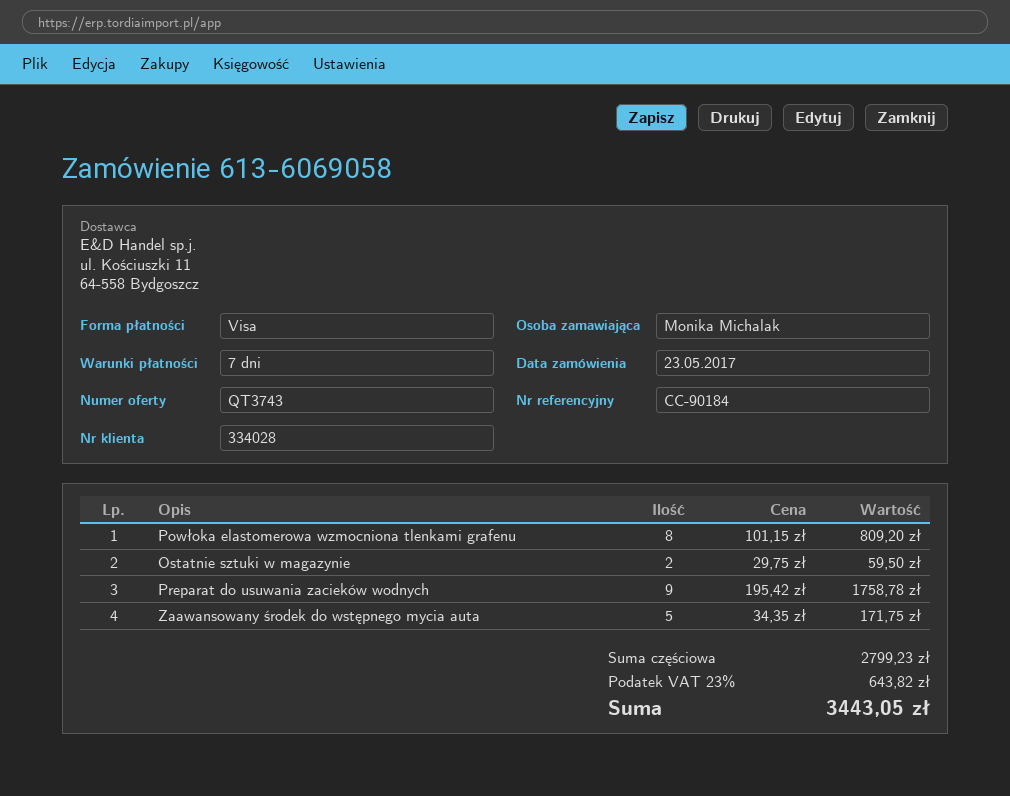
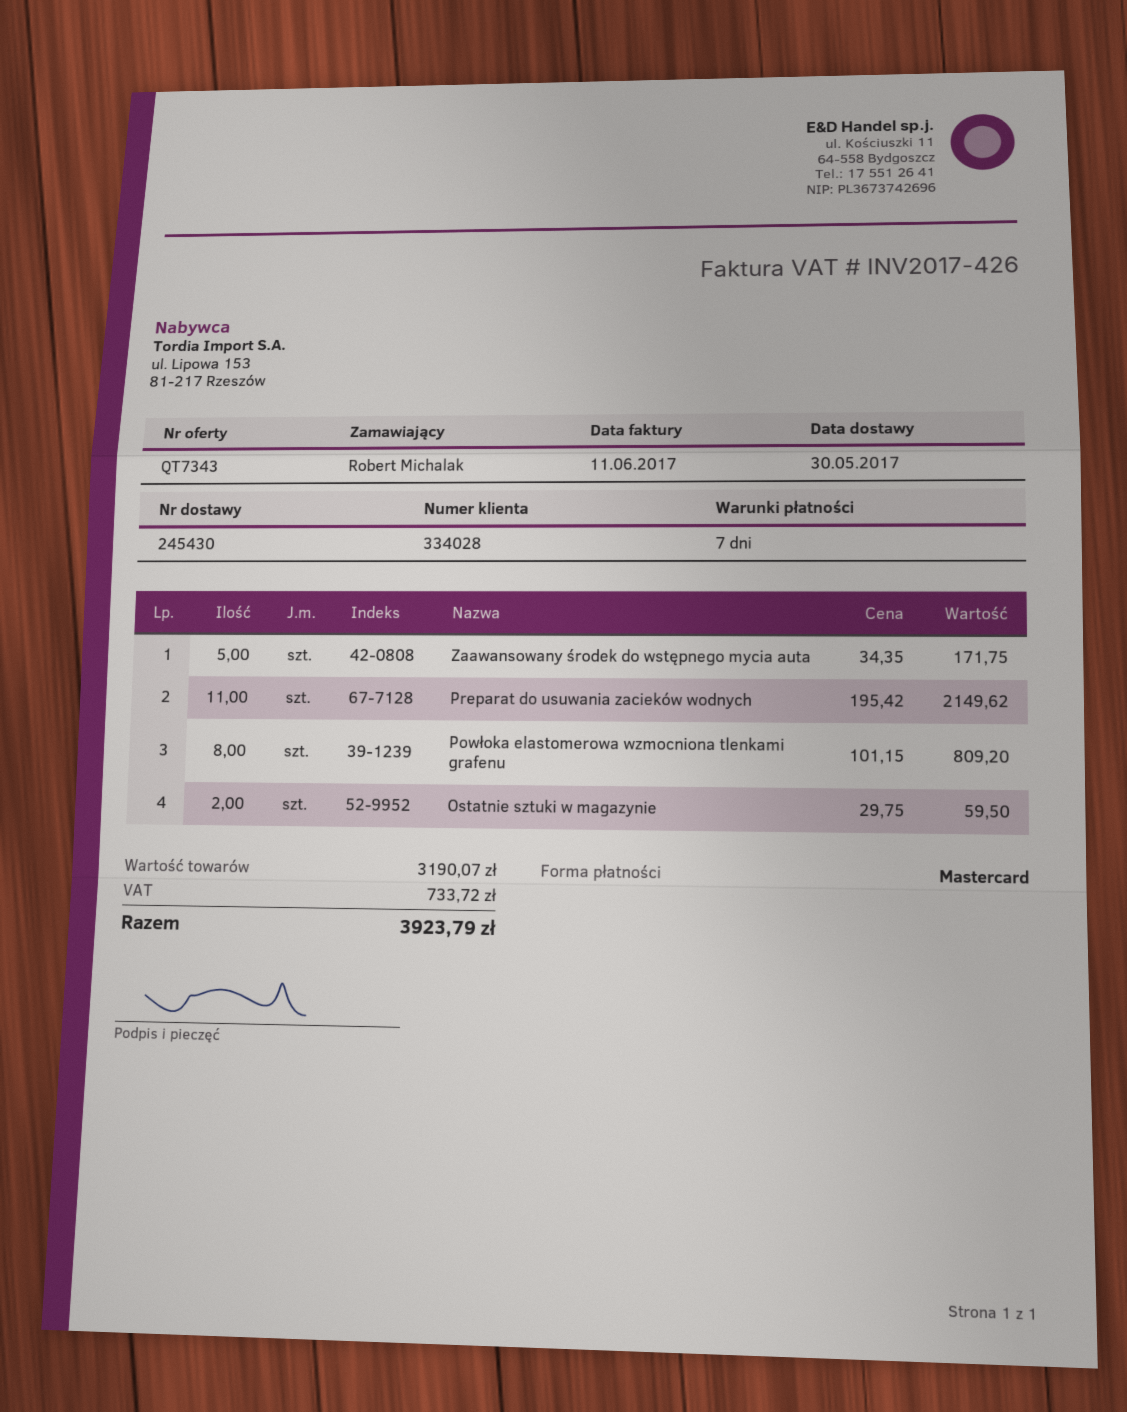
quote number: QT3743 -> QT7343
ordered by: Monika Michalak -> Robert Michalak
payment method: Visa -> Mastercard
Preparat do usuwania zacieków wodnych: 9 x 195.42 = 1758.78 -> 11 x 195.42 = 2149.62
subtotal: 2799.23 -> 3190.07
tax: 643.82 -> 733.72
total: 3443.05 -> 3923.79

